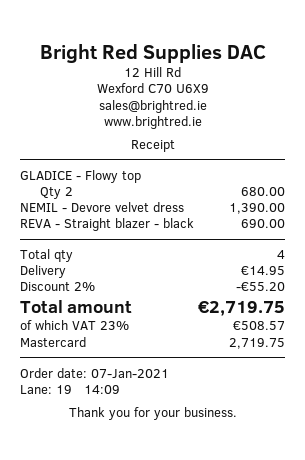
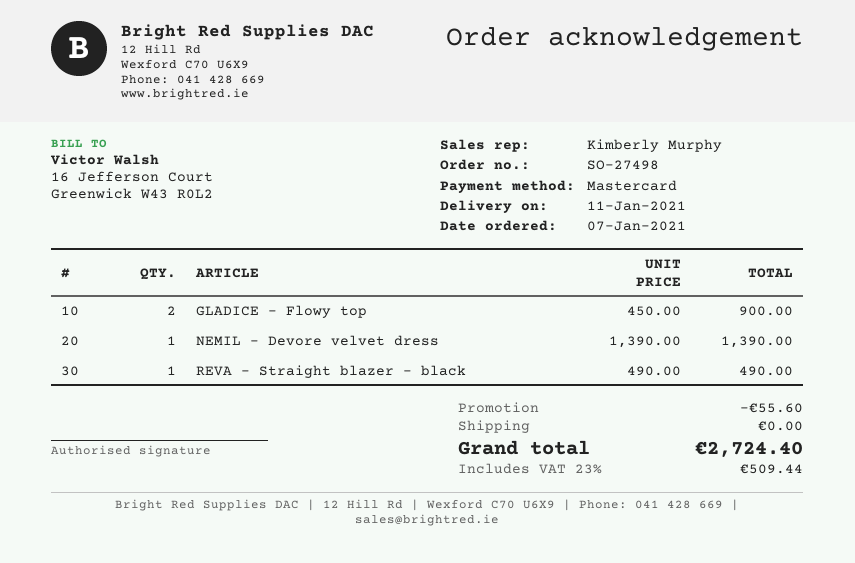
GLADICE - Flowy top: 2 for 680.00 -> 2 for 900.00
REVA - Straight blazer - black: 1 for 690.00 -> 1 for 490.00
discount: 55.20 -> 55.60
shipping: 14.95 -> 0.00
tax: 23% = 508.57 -> 23% = 509.44
total: 2719.75 -> 2724.40

